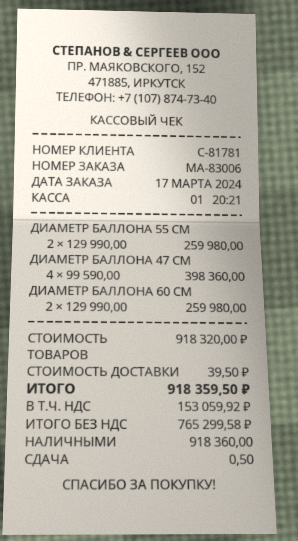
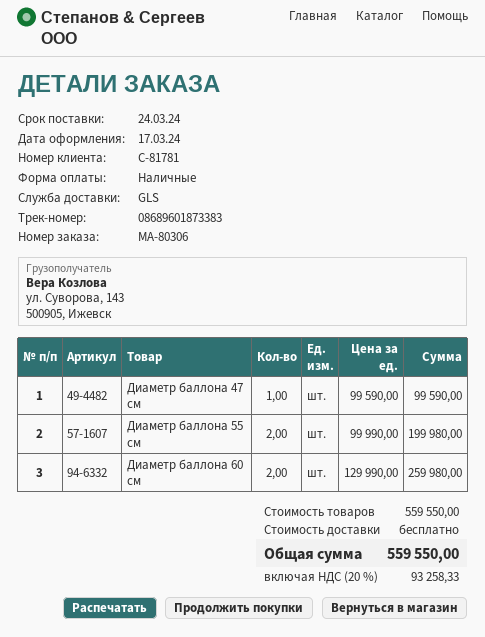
order number: MA-83006 -> MA-80306
ДИАМЕТР БАЛЛОНА 55 СМ: 2 x 129990.00 = 259980.00 -> 2 x 99990.00 = 199980.00
ДИАМЕТР БАЛЛОНА 47 СМ: 4 x 99590.00 = 398360.00 -> 1 x 99590.00 = 99590.00
subtotal: 918320.00 -> 559550.00
shipping: 39.50 -> 0.00
tax: 153059.92 -> 93258.33
total: 918359.50 -> 559550.00

